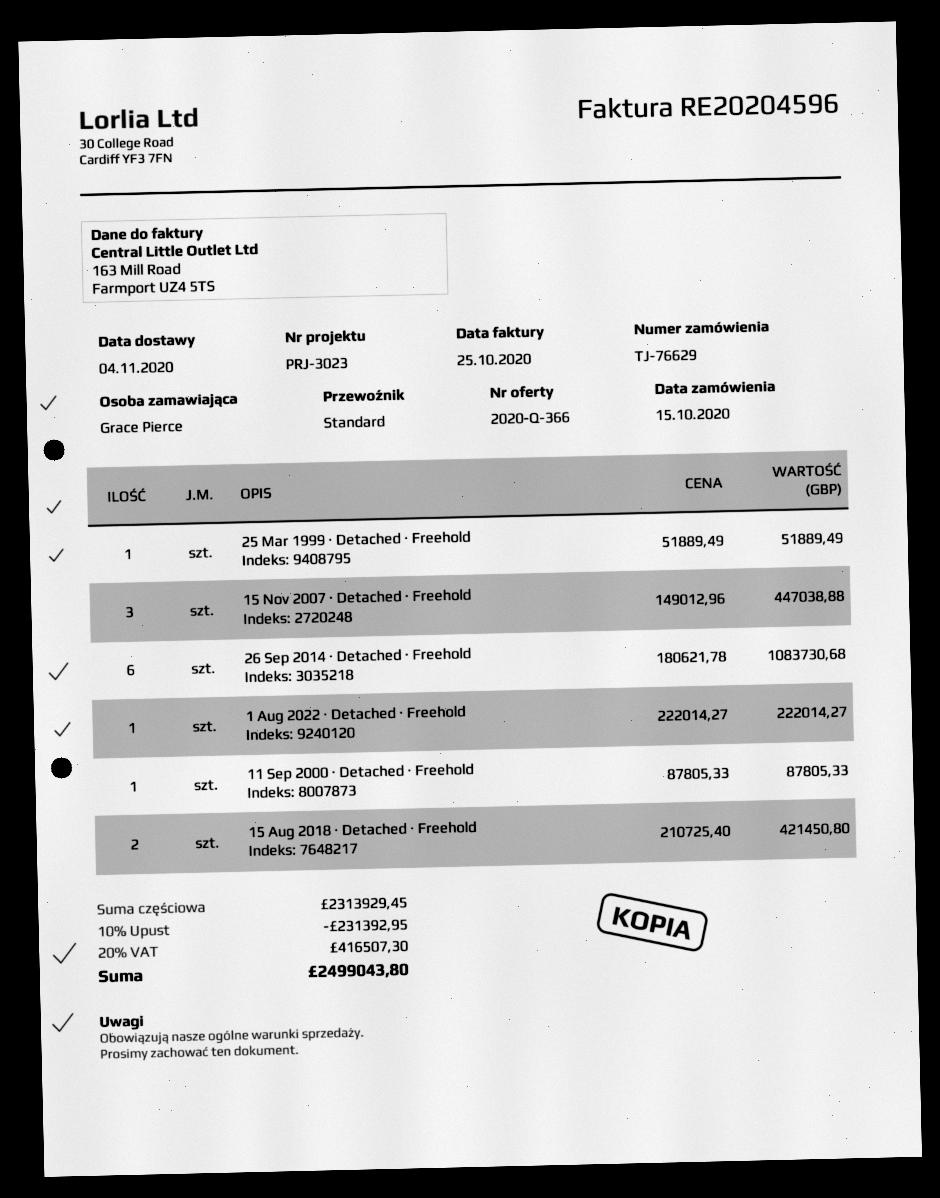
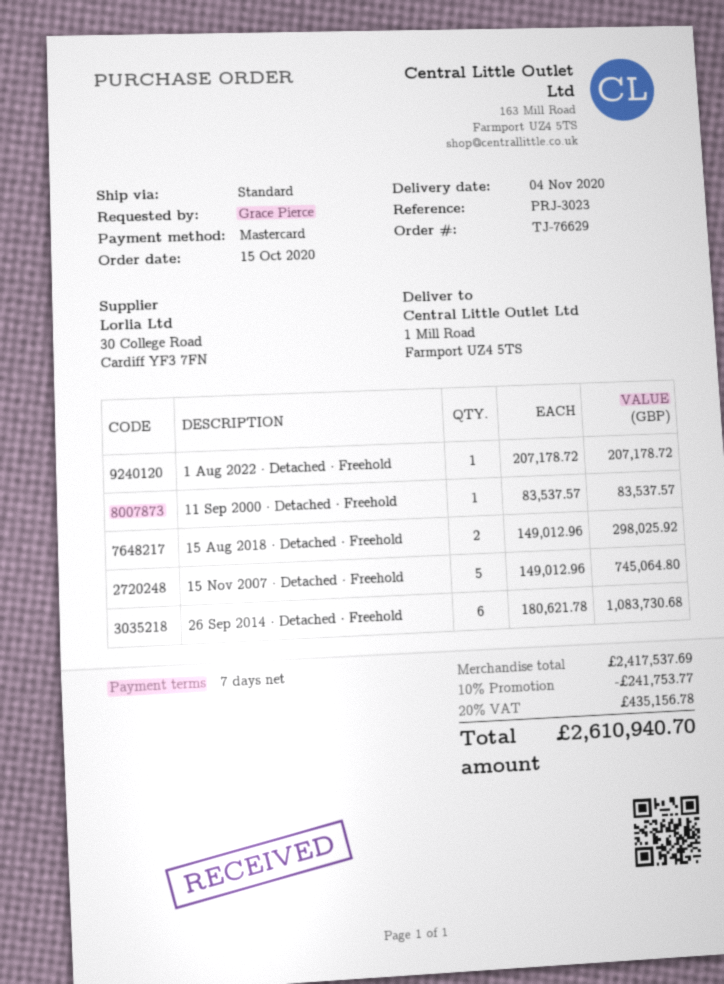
25 Mar 1999 · Detached · Freehold: 1 x 51889.49 = 51889.49 -> none
15 Nov 2007 · Detached · Freehold: 3 x 149012.96 = 447038.88 -> 5 x 149012.96 = 745064.80
1 Aug 2022 · Detached · Freehold: 1 x 222014.27 = 222014.27 -> 1 x 207178.72 = 207178.72
11 Sep 2000 · Detached · Freehold: 1 x 87805.33 = 87805.33 -> 1 x 83537.57 = 83537.57
15 Aug 2018 · Detached · Freehold: 2 x 210725.40 = 421450.80 -> 2 x 149012.96 = 298025.92
subtotal: 2313929.45 -> 2417537.69
discount: 10% = 231392.95 -> 10% = 241753.77
tax: 20% = 416507.30 -> 20% = 435156.78
total: 2499043.80 -> 2610940.70

